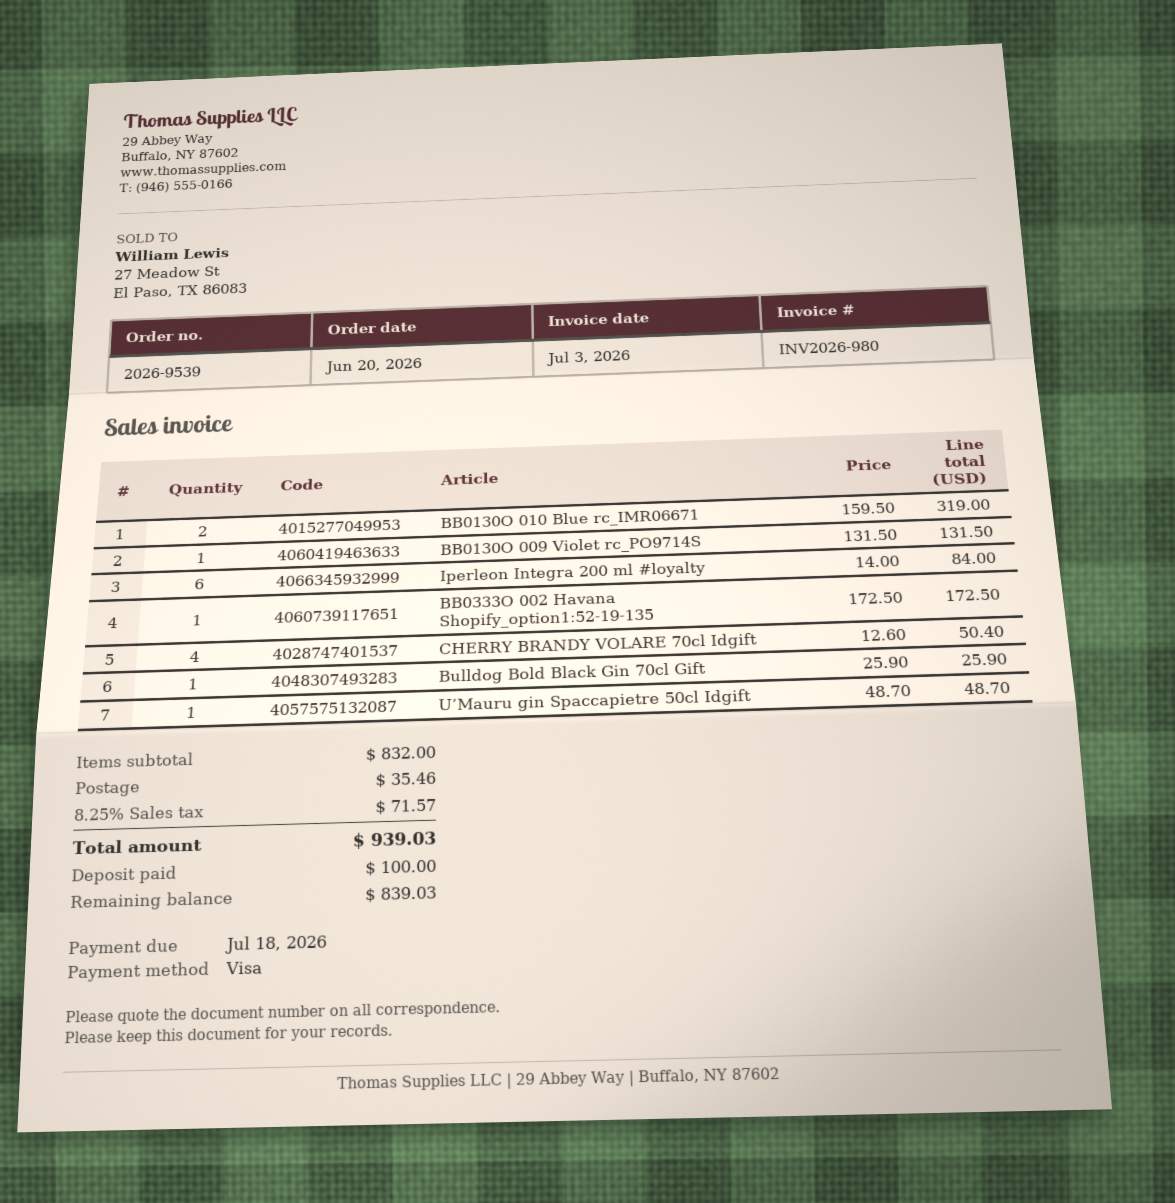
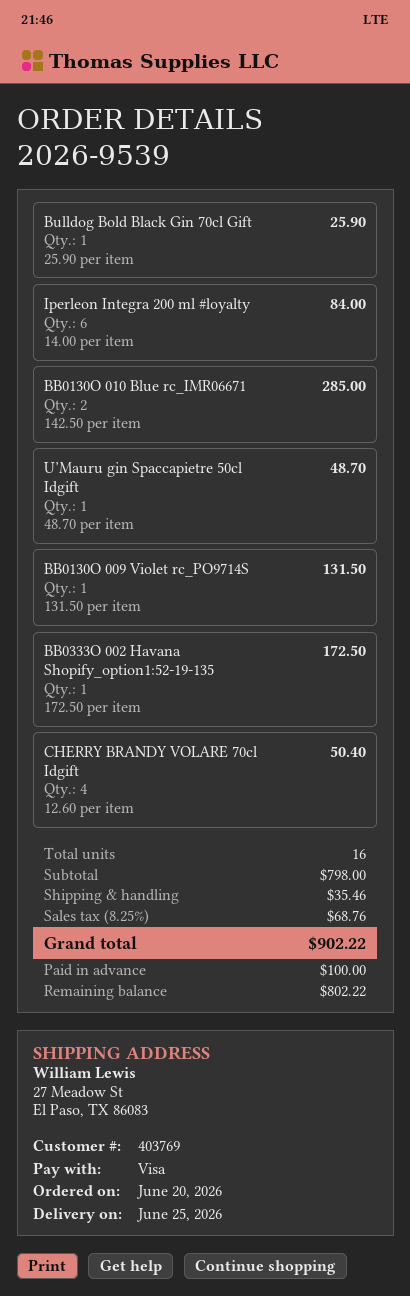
BB0130O 010 Blue rc_IMR06671: 2 x 159.50 = 319.00 -> 2 x 142.50 = 285.00
subtotal: 832.00 -> 798.00
tax: 8.25% = 71.57 -> 8.25% = 68.76
total: 939.03 -> 902.22
balance: 839.03 -> 802.22

